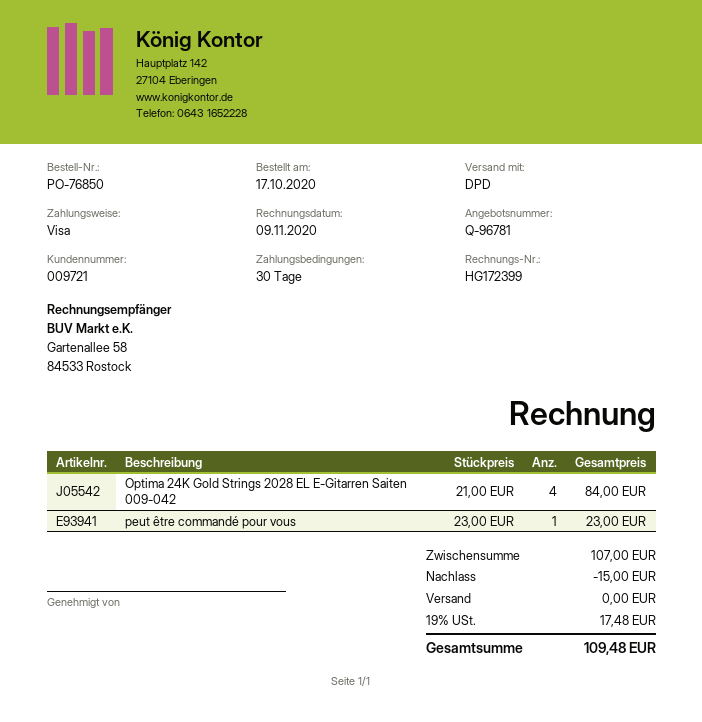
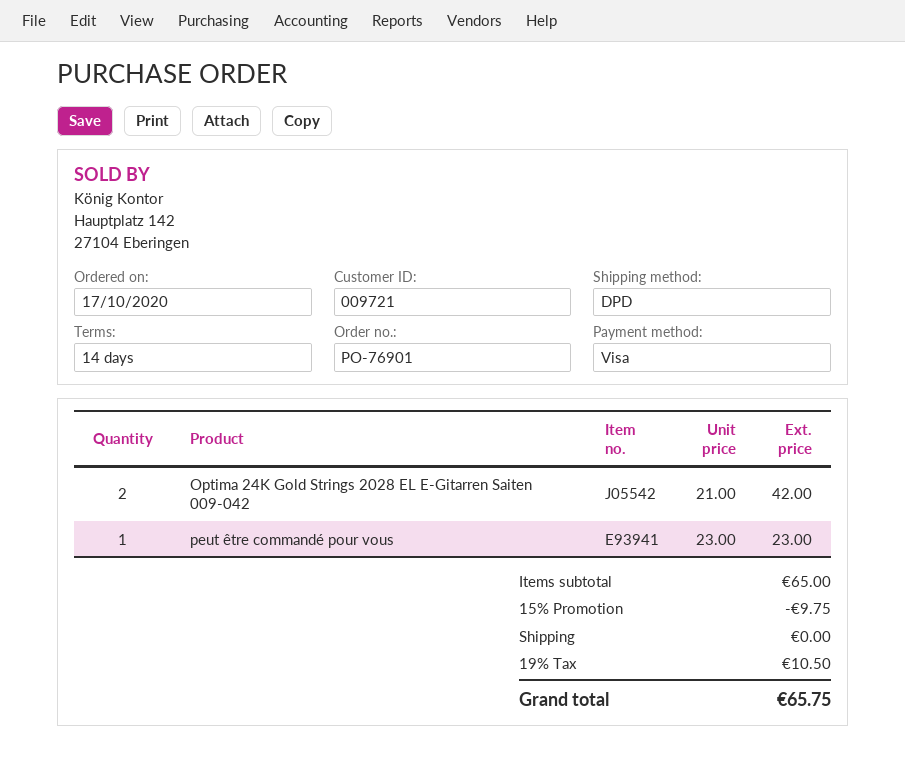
order number: PO-76850 -> PO-76901
payment terms: 30 days -> 14 days
Optima 24K Gold Strings 2028 EL E-Gitarren Saiten 009-042: 4 x 21.00 = 84.00 -> 2 x 21.00 = 42.00
subtotal: 107.00 -> 65.00
discount: 15.00 -> 9.75
tax: 19% = 17.48 -> 19% = 10.50
total: 109.48 -> 65.75

